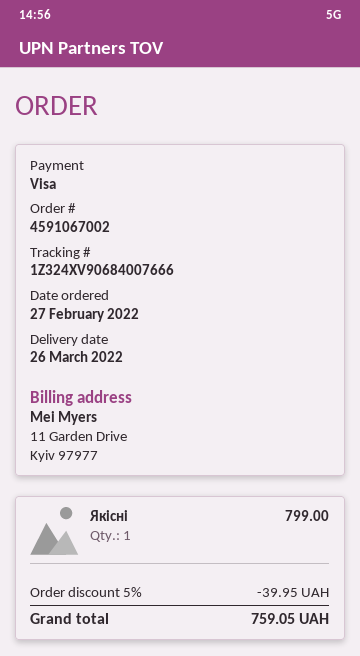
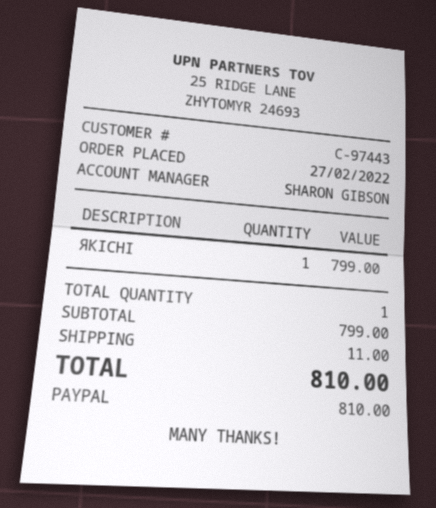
payment method: Visa -> PayPal
discount: 5% = 39.95 -> none
shipping: none -> 11.00
total: 759.05 -> 810.00

